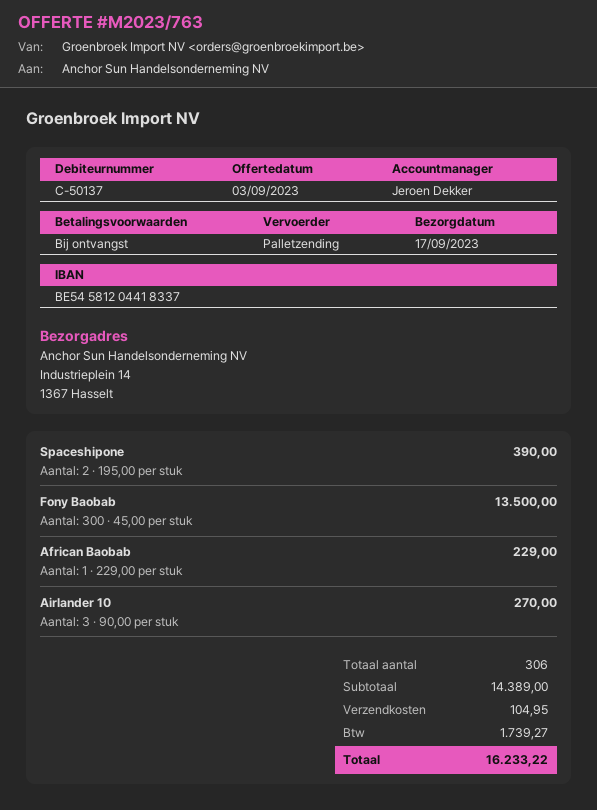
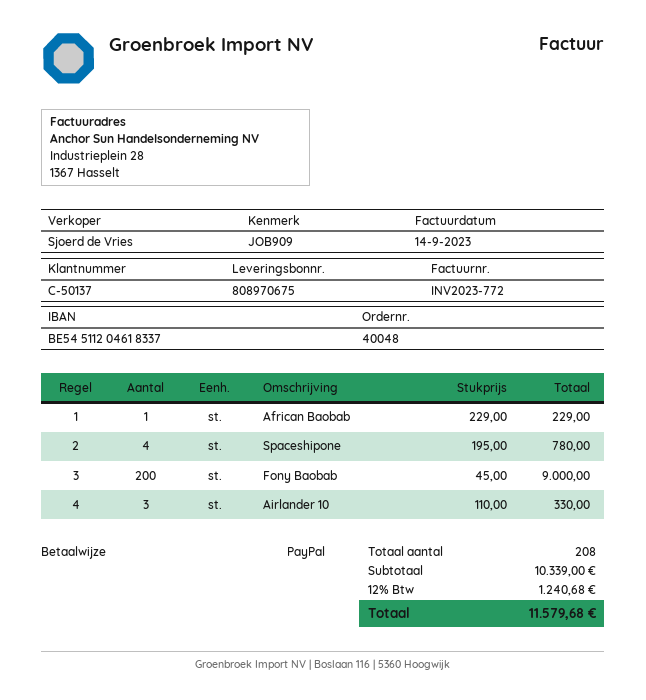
sales rep: Jeroen Dekker -> Sjoerd de Vries
bank account: BE54581204418337 -> BE54511204618337
Spaceshipone: 2 x 195.00 = 390.00 -> 4 x 195.00 = 780.00
Fony Baobab: 300 x 45.00 = 13500.00 -> 200 x 45.00 = 9000.00
Airlander 10: 3 x 90.00 = 270.00 -> 3 x 110.00 = 330.00
total quantity: 306 -> 208
subtotal: 14389.00 -> 10339.00
shipping: 104.95 -> none
tax: 1739.27 -> 1240.68
total: 16233.22 -> 11579.68

